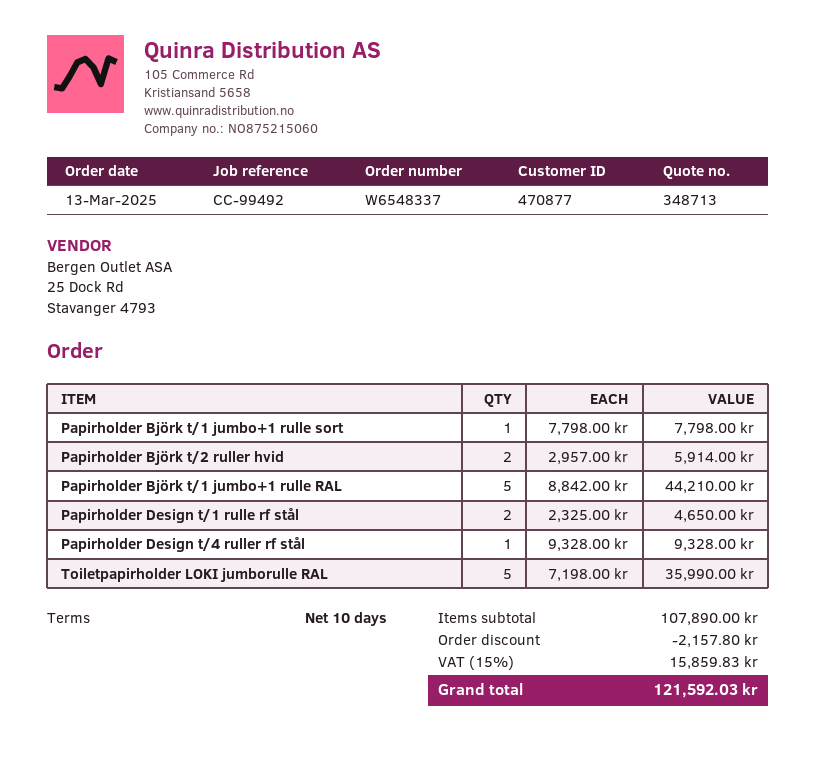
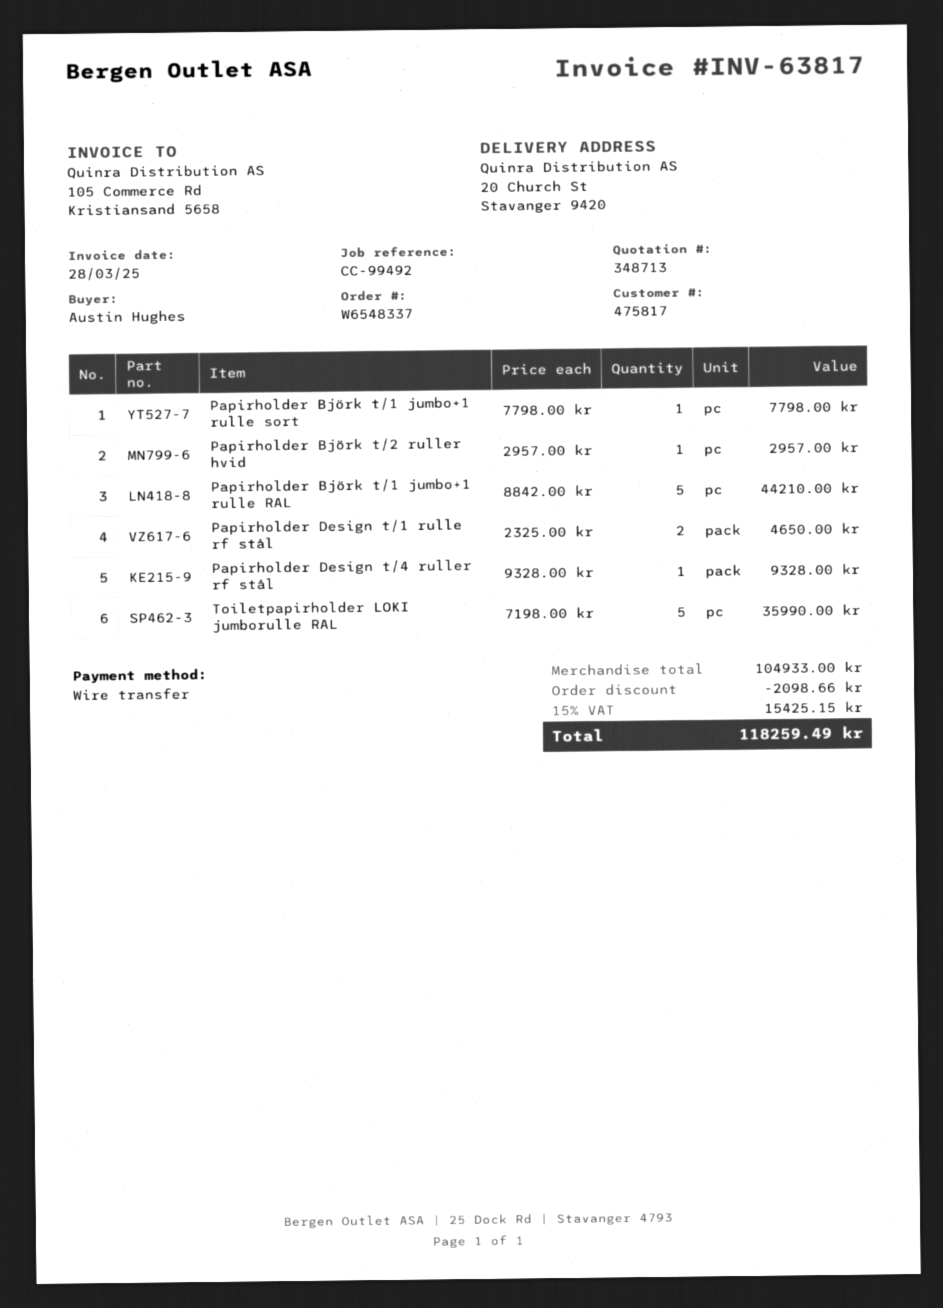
customer number: 470877 -> 475817
Papirholder Björk t/2 ruller hvid: 2 x 2957.00 = 5914.00 -> 1 x 2957.00 = 2957.00
subtotal: 107890.00 -> 104933.00
discount: 2157.80 -> 2098.66
tax: 15% = 15859.83 -> 15% = 15425.15
total: 121592.03 -> 118259.49

